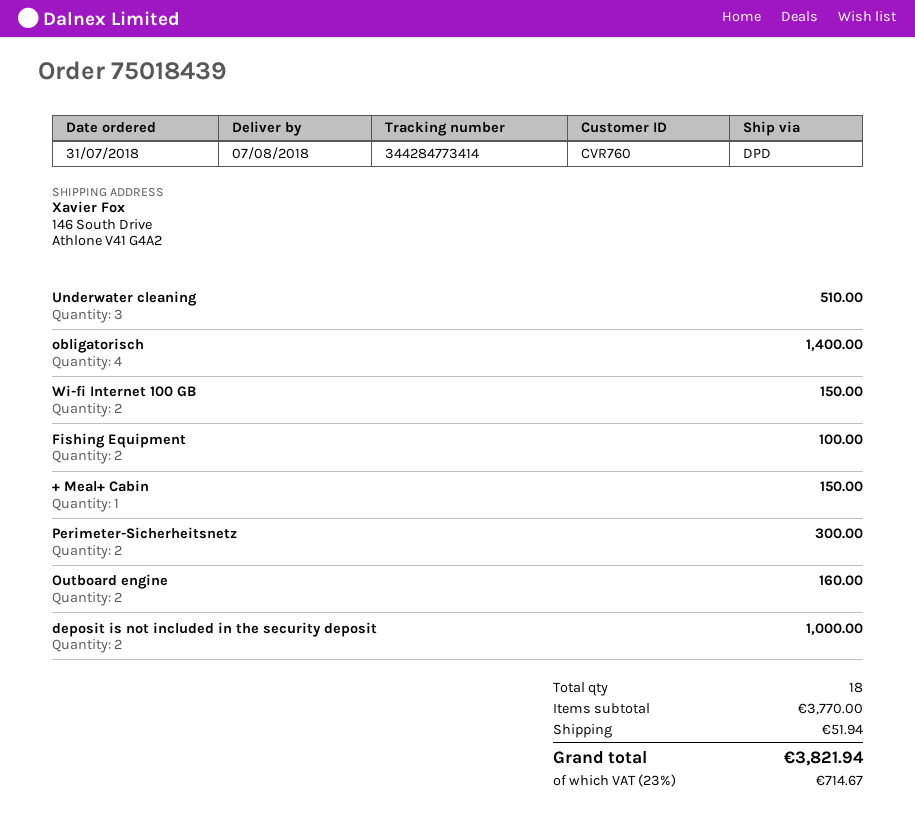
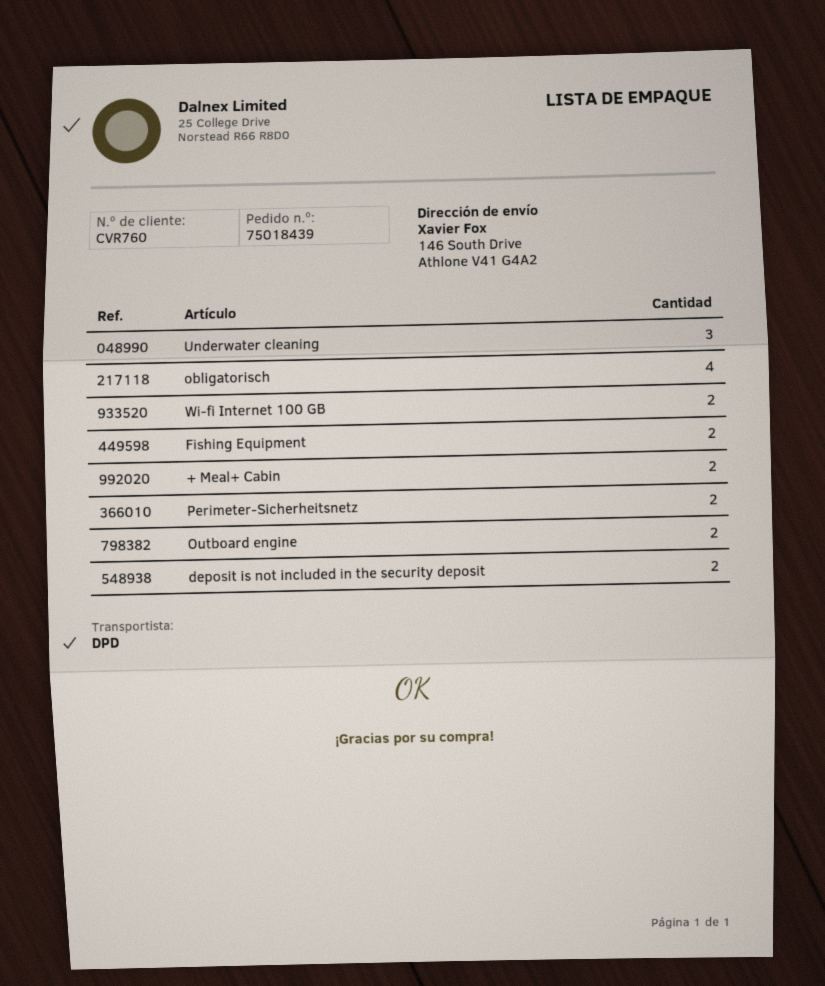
+ Meal+ Cabin: 1 -> 2

